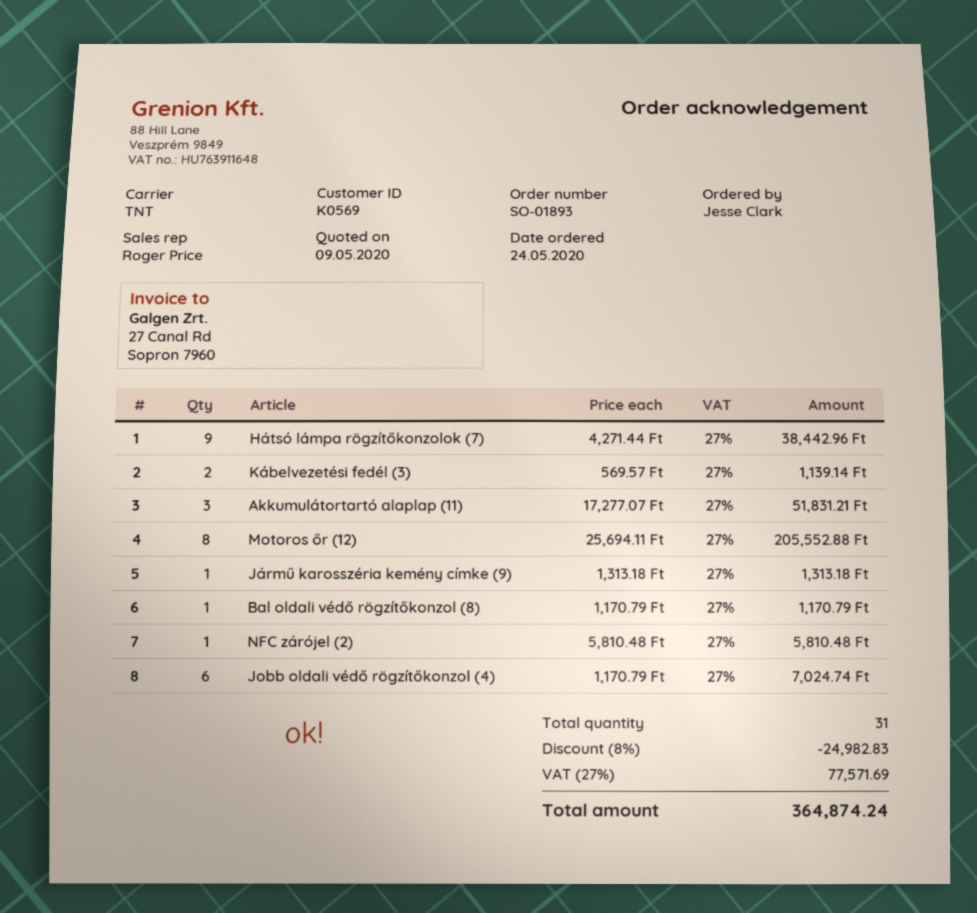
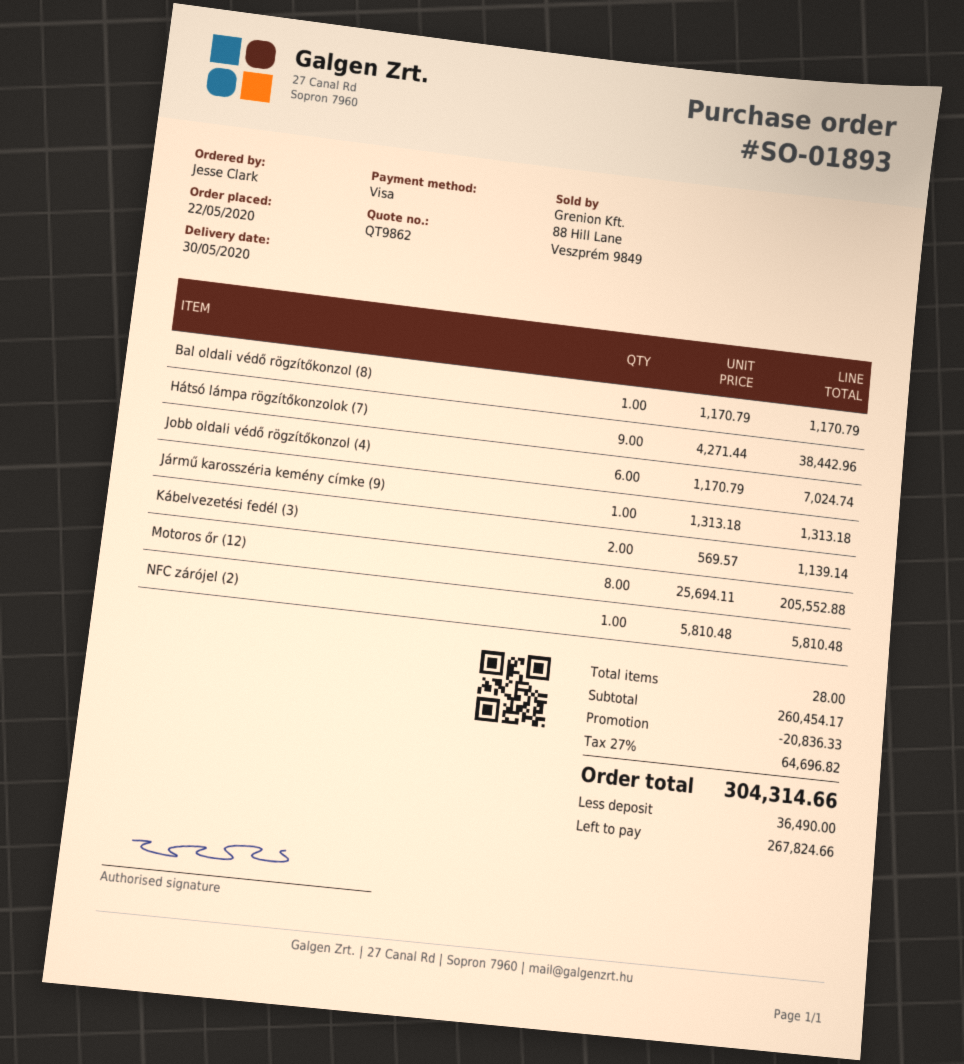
order date: 2020-05-24 -> 2020-05-22
Akkumulátortartó alaplap (11): 3 x 17277.07 = 51831.21 -> none
total quantity: 31 -> 28
discount: 24982.83 -> 20836.33
tax: 27% = 77571.69 -> 27% = 64696.82
total: 364874.24 -> 304314.66

